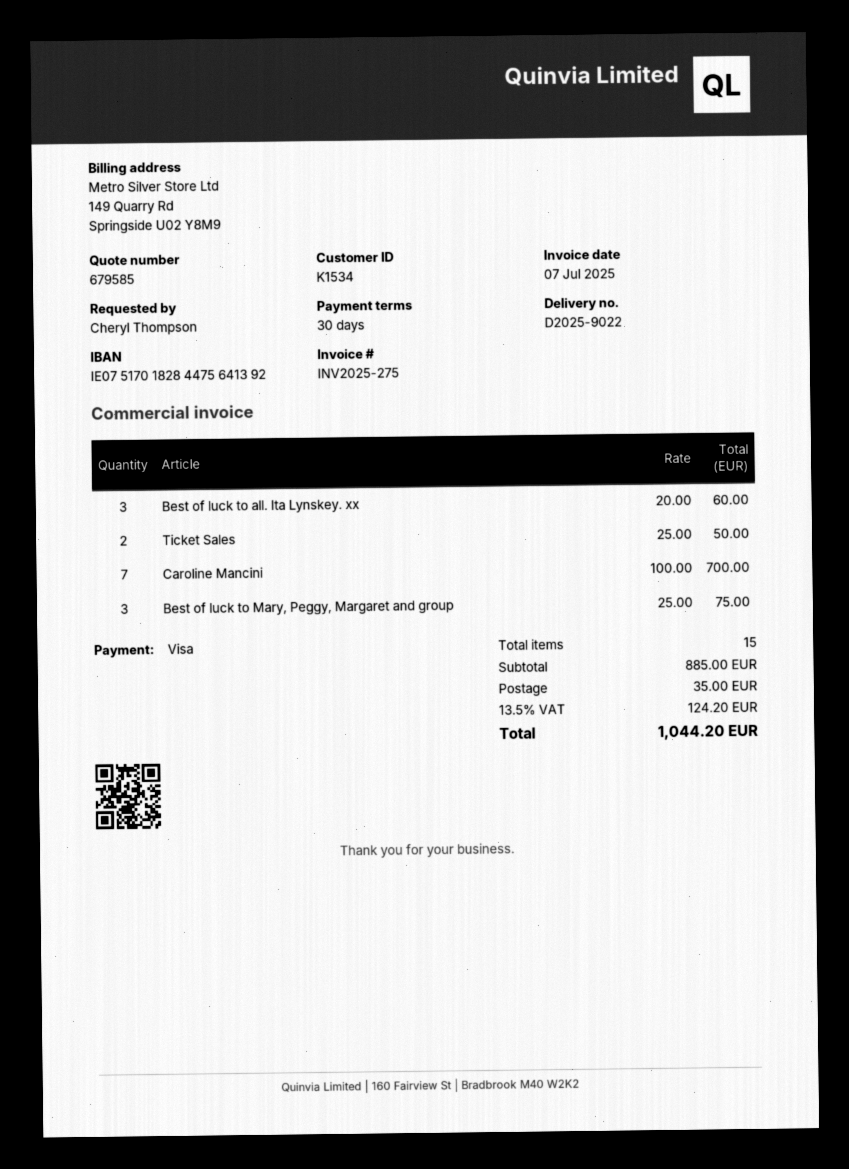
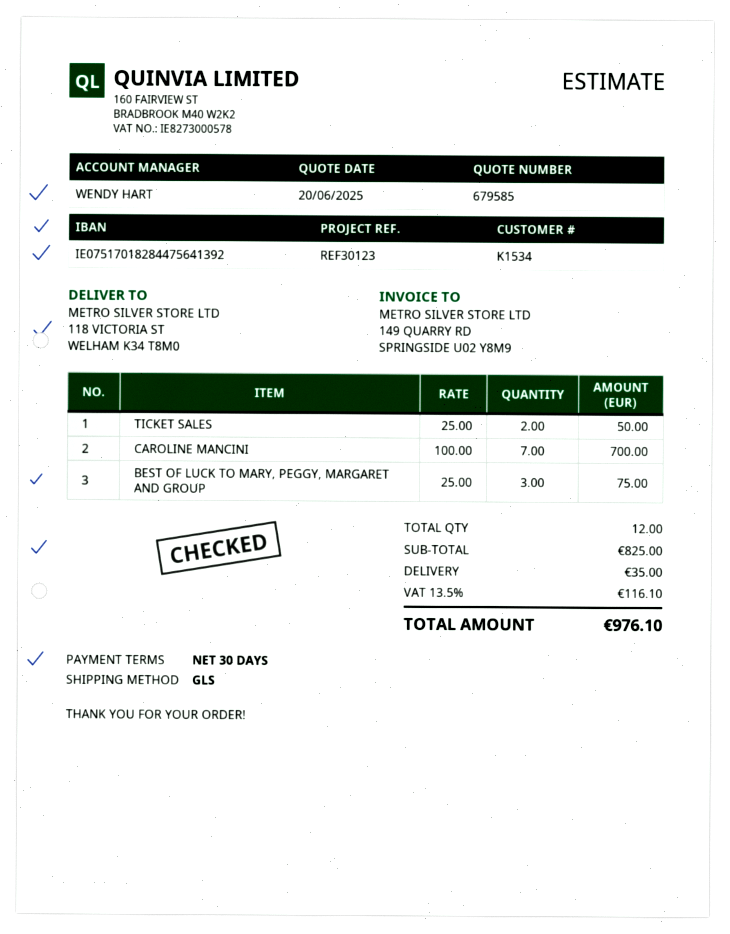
Best of luck to all. Ita Lynskey. xx: 3 x 20.00 = 60.00 -> none
total quantity: 15 -> 12
subtotal: 885.00 -> 825.00
tax: 13.5% = 124.20 -> 13.5% = 116.10
total: 1044.20 -> 976.10

